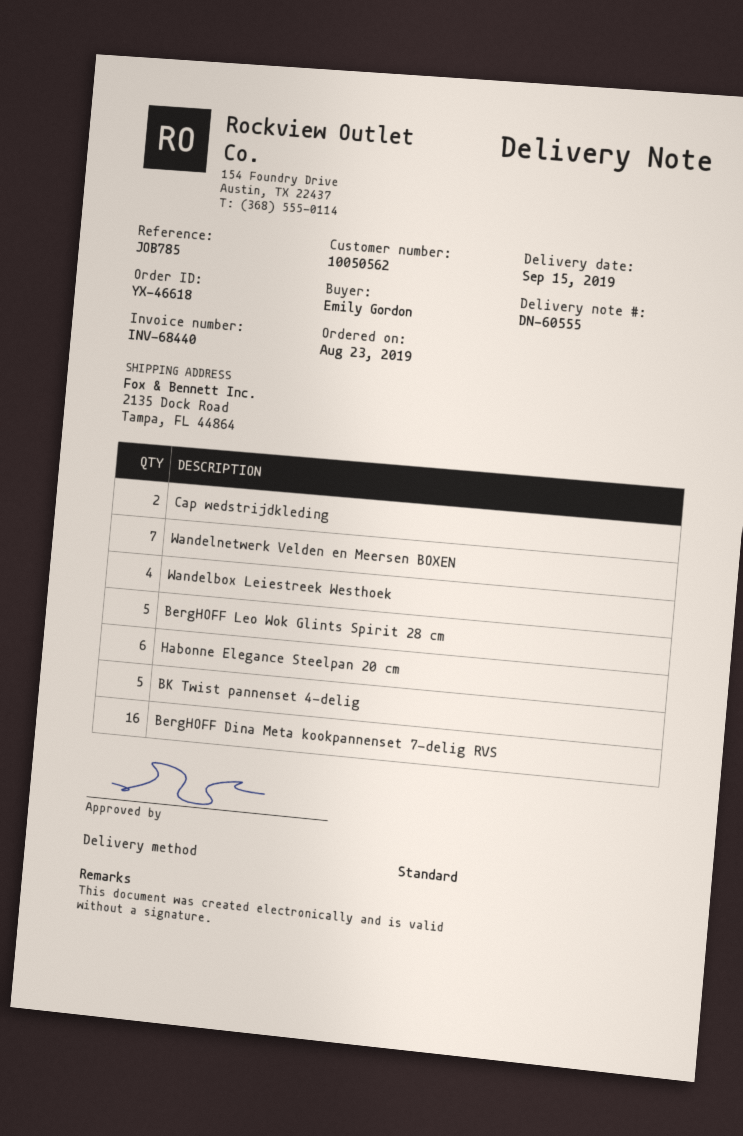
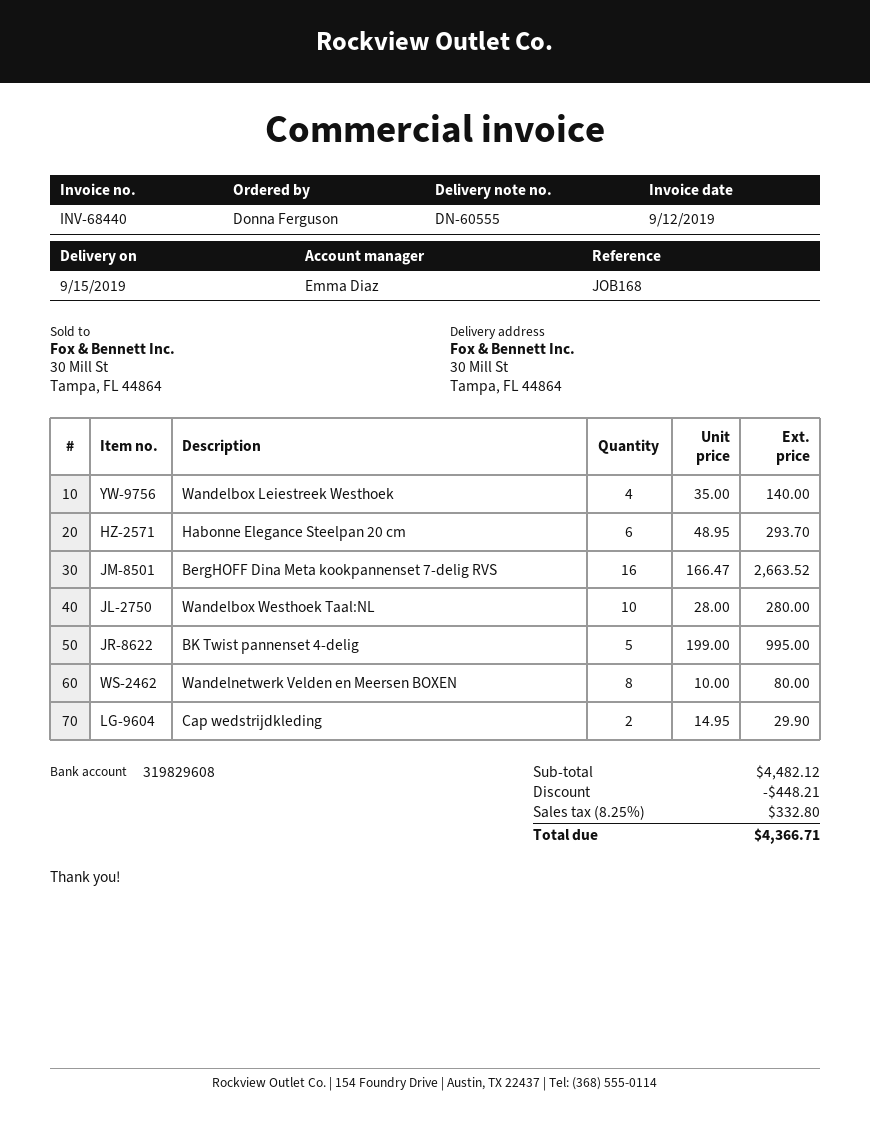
reference: JOB785 -> JOB168
ordered by: Emily Gordon -> Donna Ferguson
ship to: 2135 Dock Road, Tampa, FL 44864 -> 30 Mill St, Tampa, FL 44864
Wandelnetwerk Velden en Meersen BOXEN: 7 -> 8
BergHOFF Leo Wok Glints Spirit 28 cm: 5 -> none
Wandelbox Westhoek Taal:NL: none -> 10

